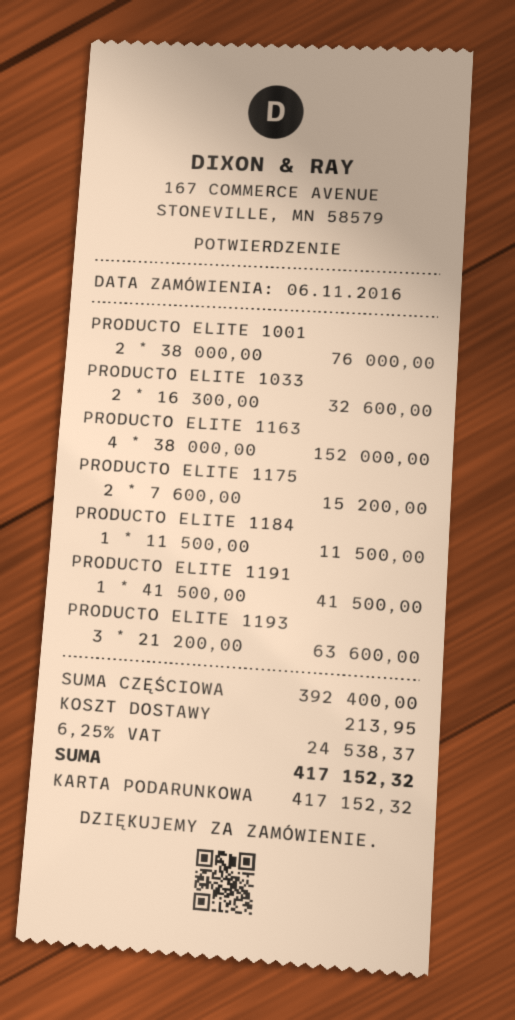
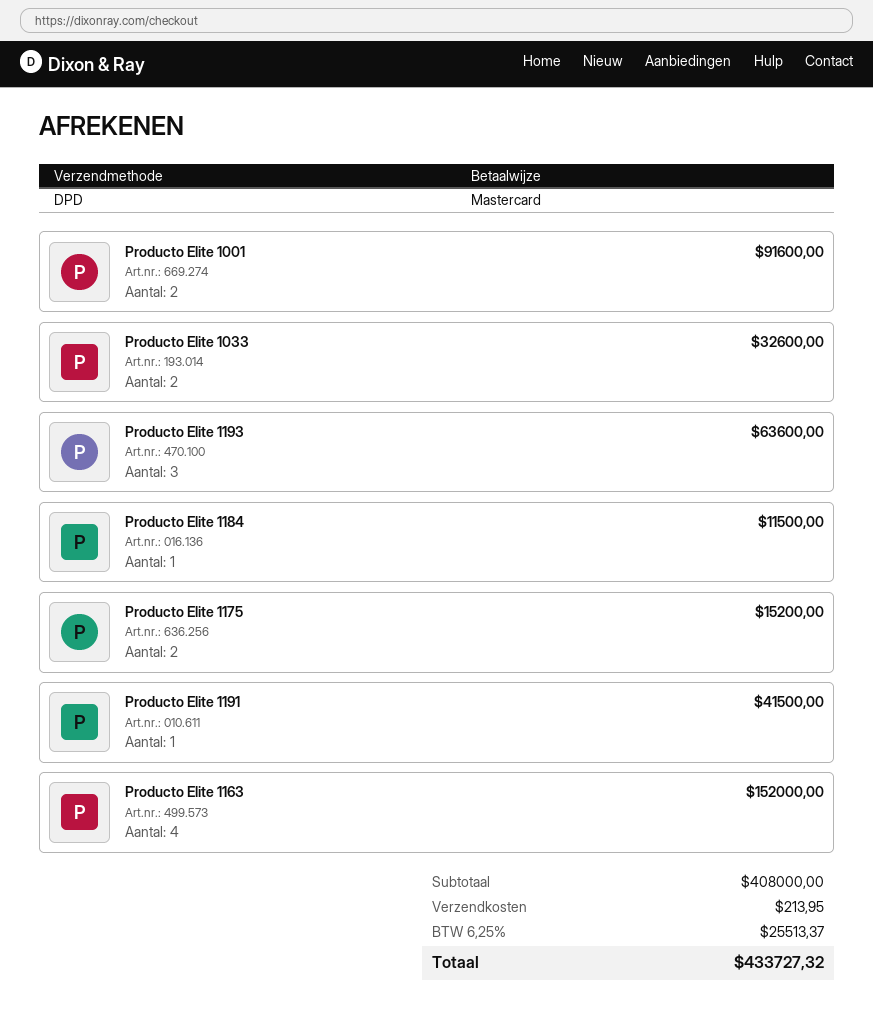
payment method: gift card -> Mastercard
PRODUCTO ELITE 1001: 2 for 76000.00 -> 2 for 91600.00
subtotal: 392400.00 -> 408000.00
tax: 6.25% = 24538.37 -> 6.25% = 25513.37
total: 417152.32 -> 433727.32

